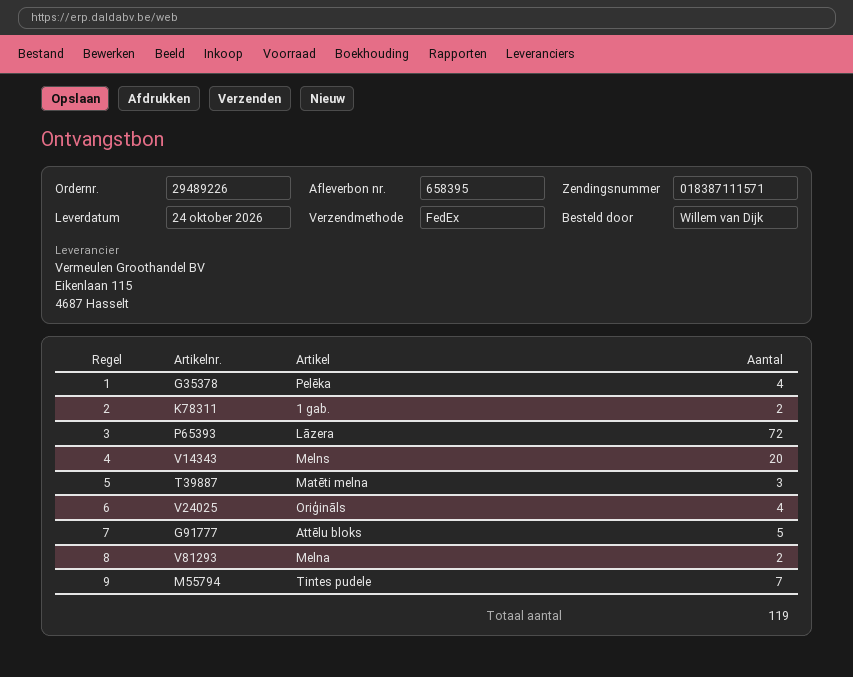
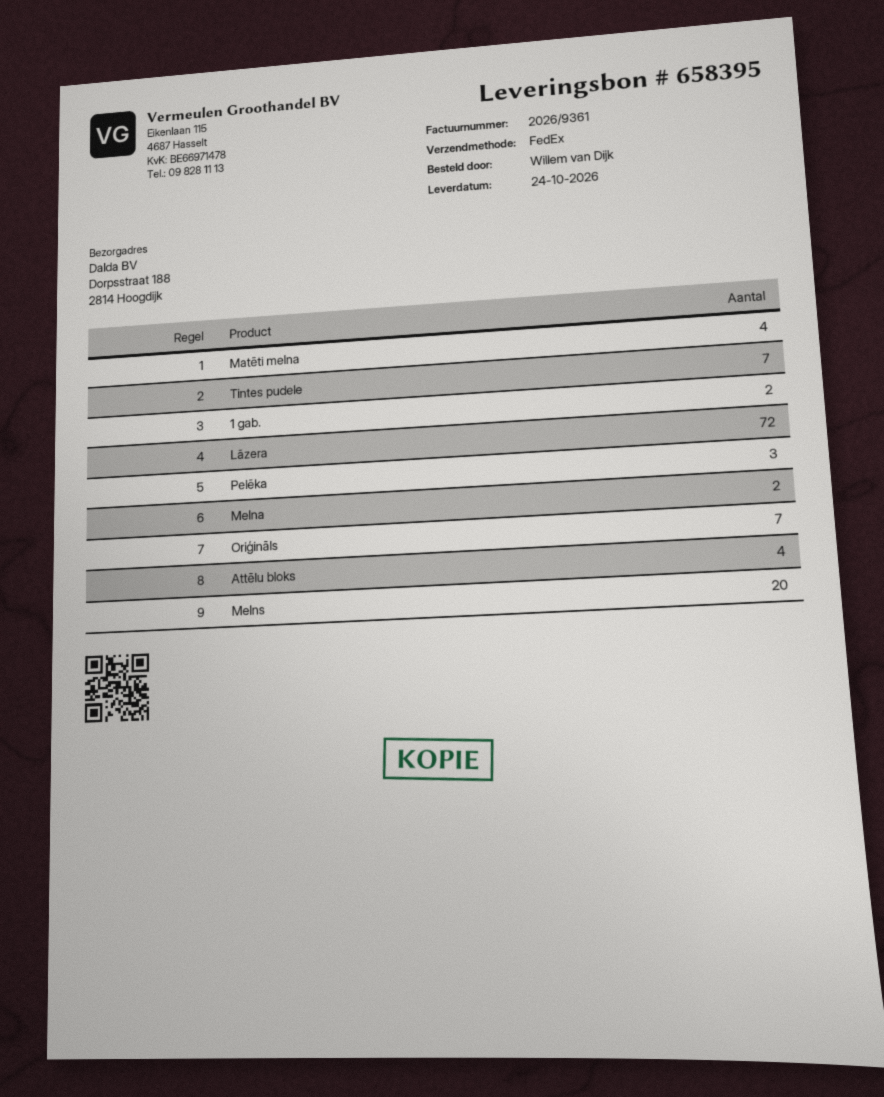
Pelēka: 4 -> 3
Matēti melna: 3 -> 4
Oriģināls: 4 -> 7
Attēlu bloks: 5 -> 4

